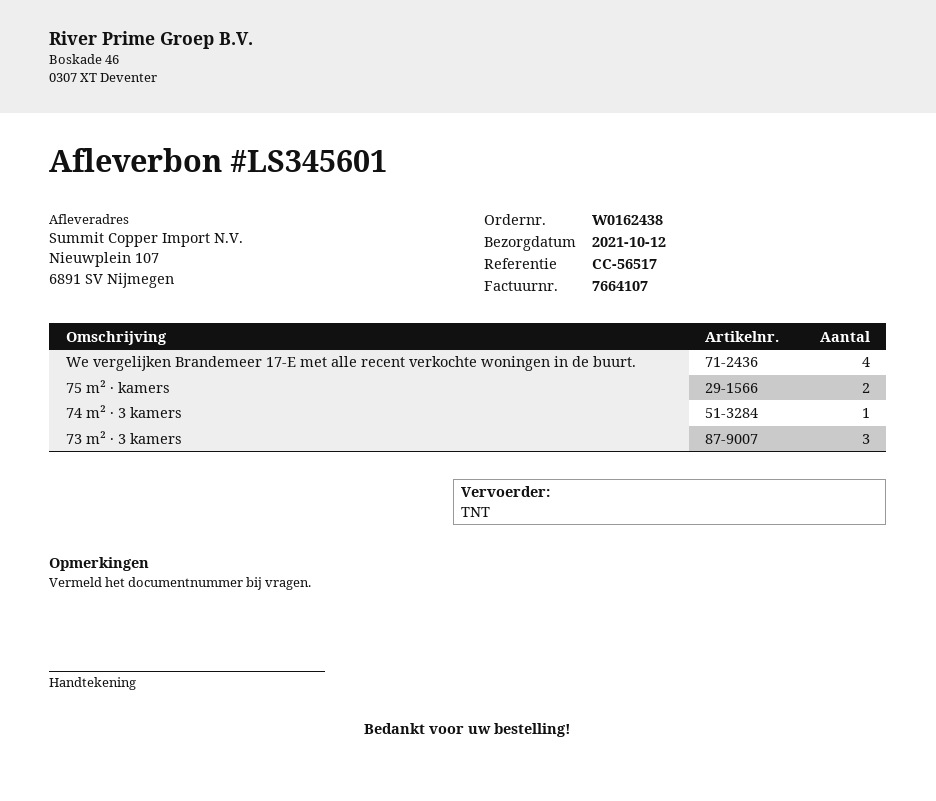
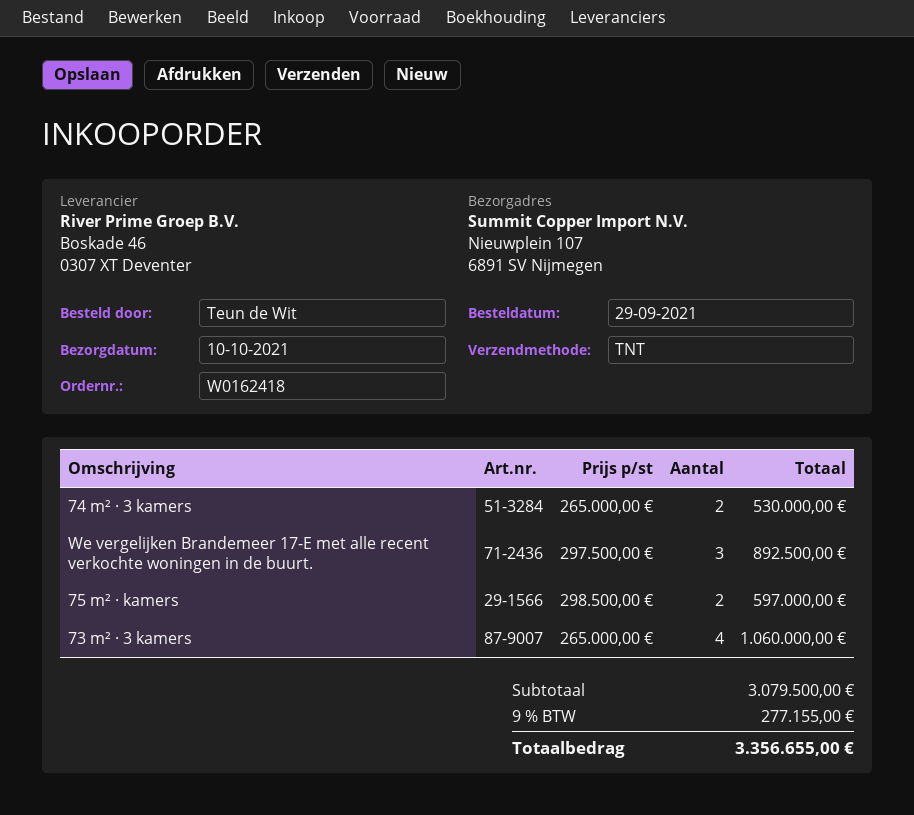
order number: W0162438 -> W0162418
delivery date: 2021-10-12 -> 2021-10-10
We vergelijken Brandemeer 17-E met alle recent verkochte woningen in de buurt.: 4 -> 3
74 m² · 3 kamers: 1 -> 2
73 m² · 3 kamers: 3 -> 4

